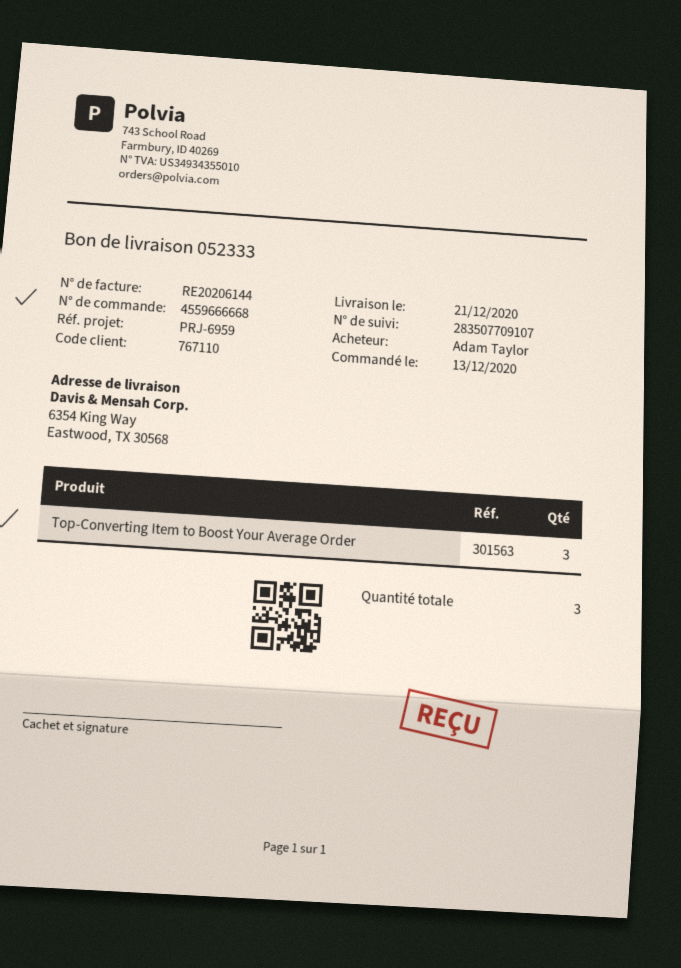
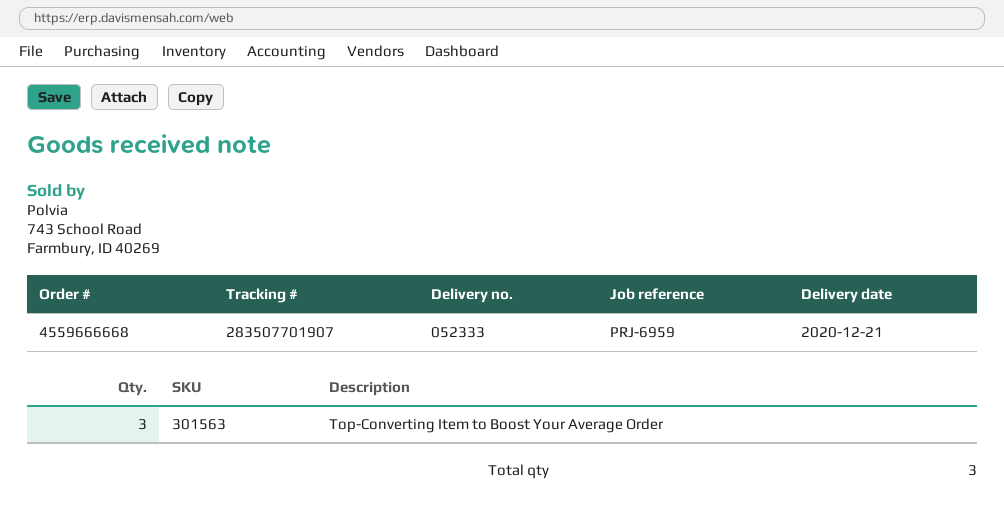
tracking number: 283507709107 -> 283507701907

